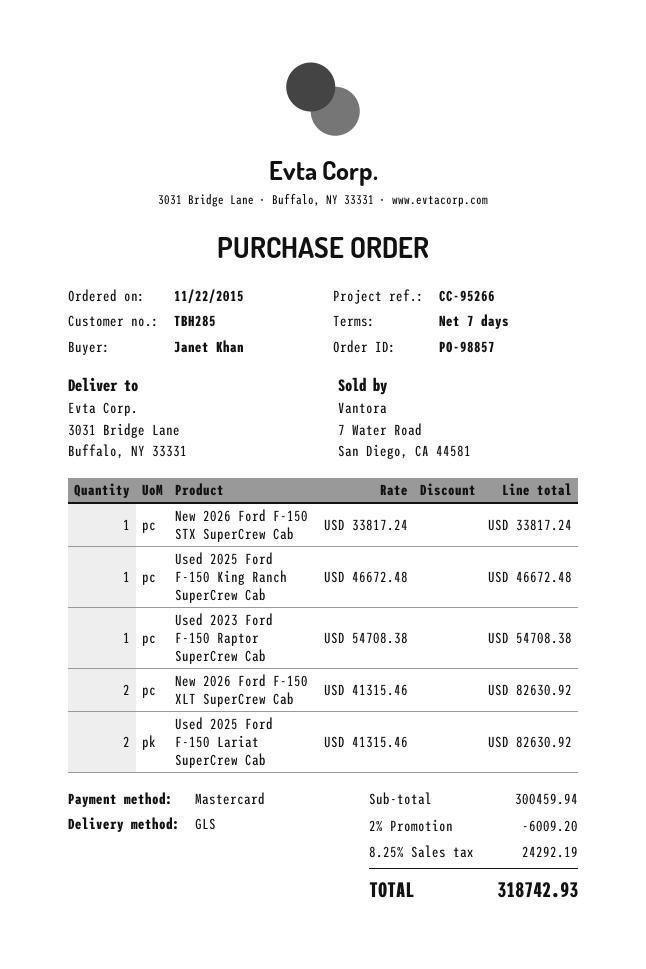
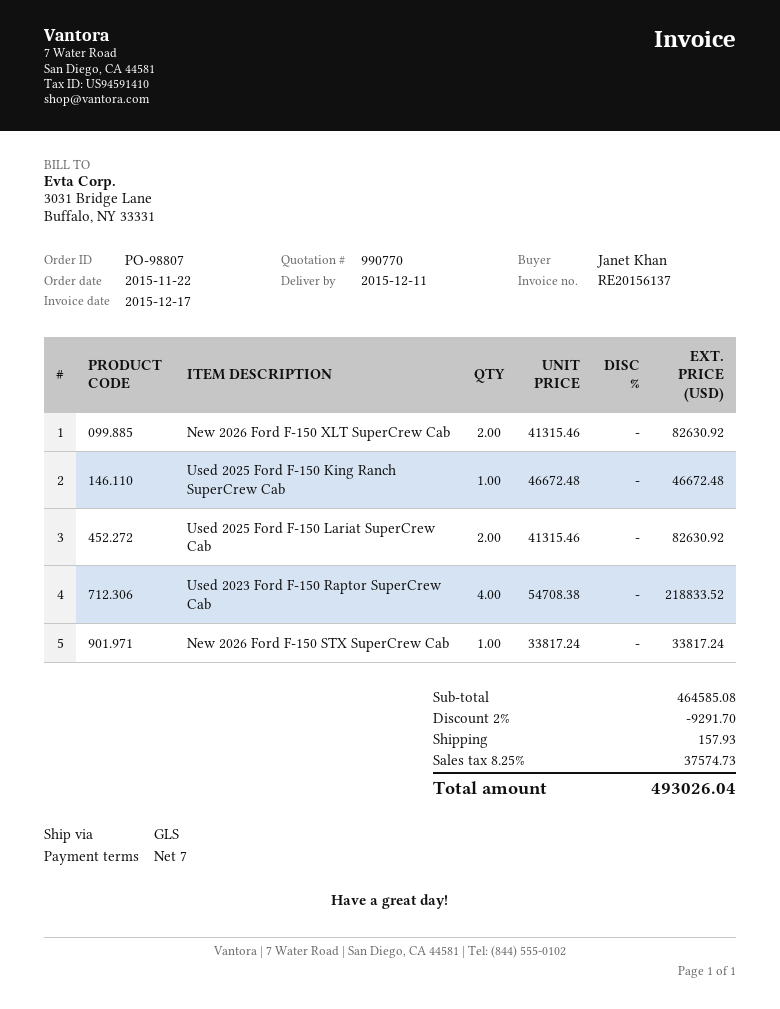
order number: PO-98857 -> PO-98807
Used 2023 Ford F-150 Raptor SuperCrew Cab: 1 x 54708.38 = 54708.38 -> 4 x 54708.38 = 218833.52
subtotal: 300459.94 -> 464585.08
discount: 2% = 6009.20 -> 2% = 9291.70
shipping: none -> 157.93
tax: 8.25% = 24292.19 -> 8.25% = 37574.73
total: 318742.93 -> 493026.04

